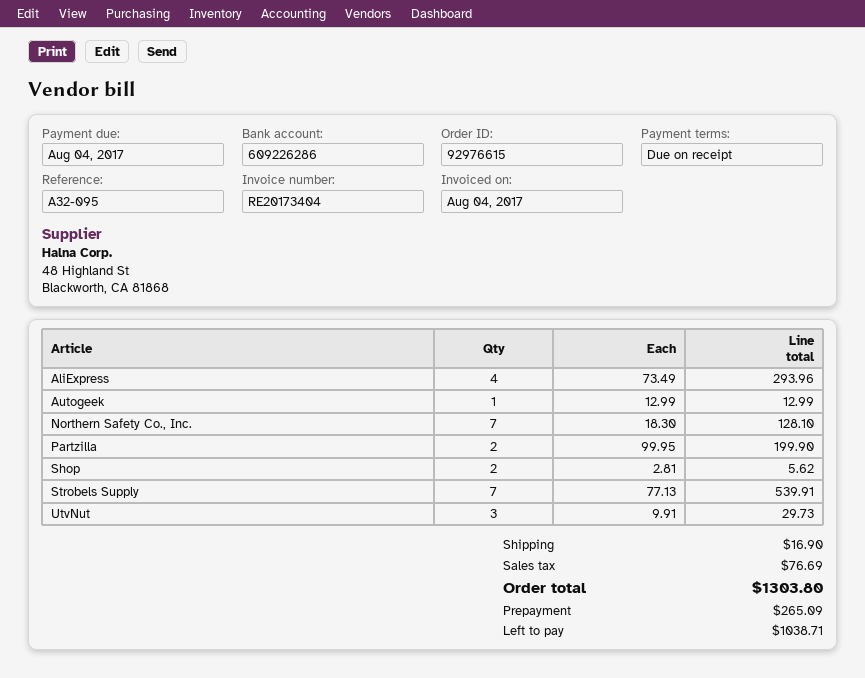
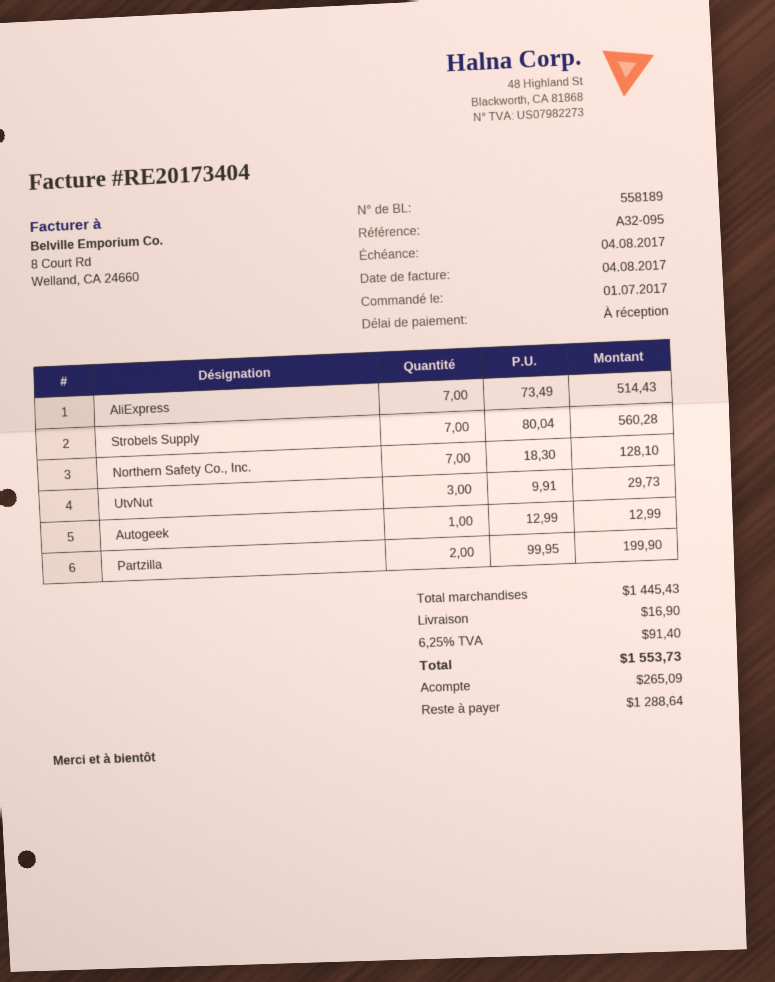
AliExpress: 4 x 73.49 = 293.96 -> 7 x 73.49 = 514.43
Shop: 2 x 2.81 = 5.62 -> none
Strobels Supply: 7 x 77.13 = 539.91 -> 7 x 80.04 = 560.28
tax: 76.69 -> 91.40
total: 1303.80 -> 1553.73
balance: 1038.71 -> 1288.64

